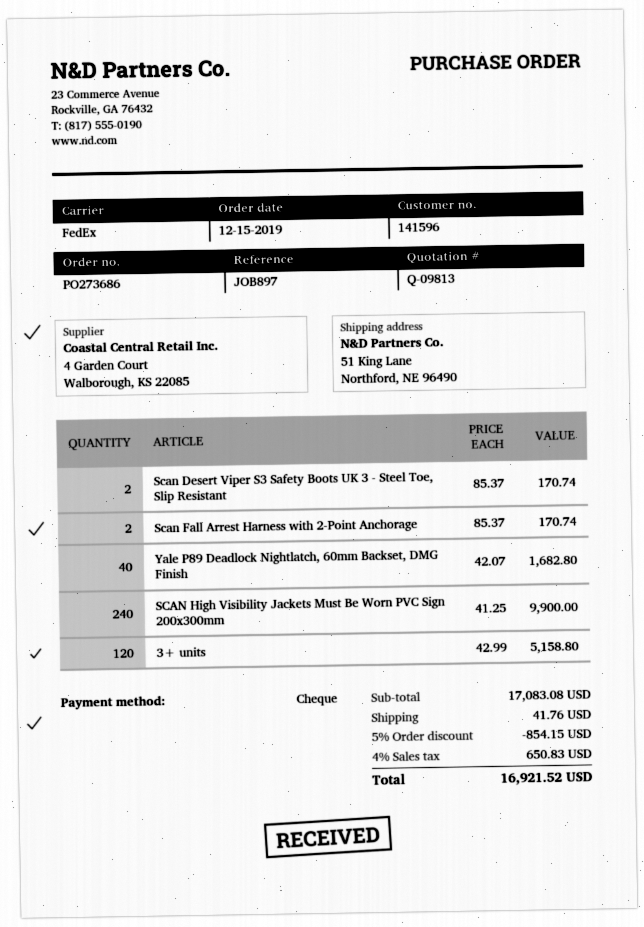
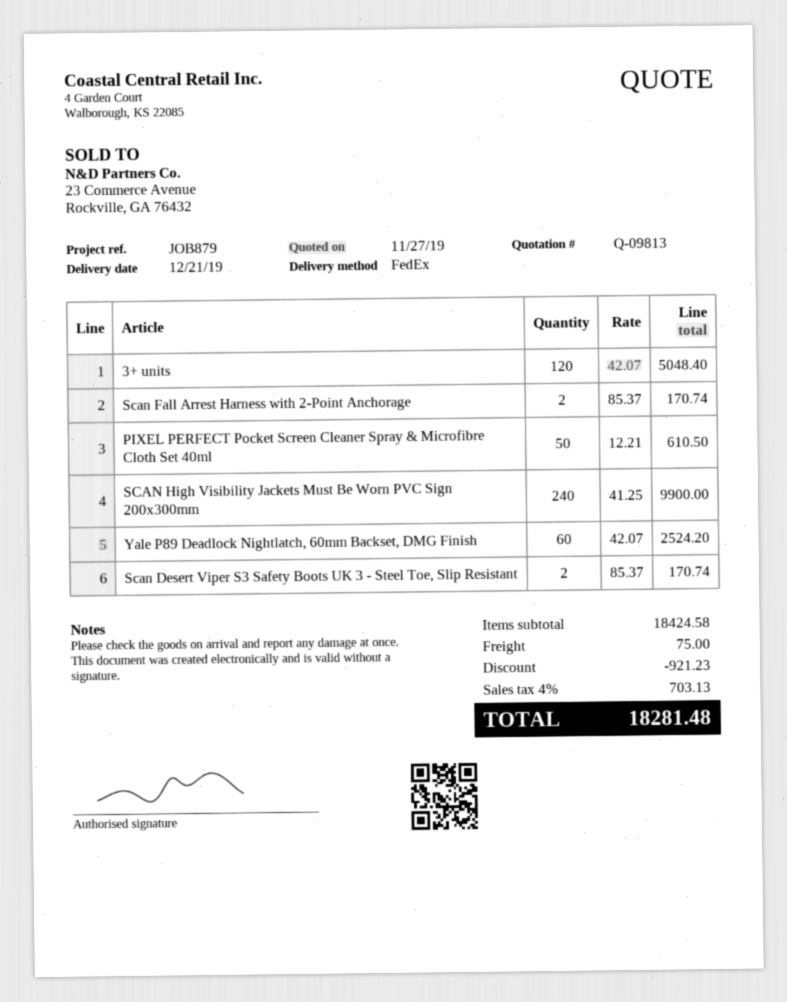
reference: JOB897 -> JOB879
Yale P89 Deadlock Nightlatch, 60mm Backset, DMG Finish: 40 x 42.07 = 1682.80 -> 60 x 42.07 = 2524.20
3+ units: 120 x 42.99 = 5158.80 -> 120 x 42.07 = 5048.40
PIXEL PERFECT Pocket Screen Cleaner Spray & Microfibre Cloth Set 40ml: none -> 50 x 12.21 = 610.50
subtotal: 17083.08 -> 18424.58
discount: 854.15 -> 921.23
shipping: 41.76 -> 75.00
tax: 4% = 650.83 -> 4% = 703.13
total: 16921.52 -> 18281.48

